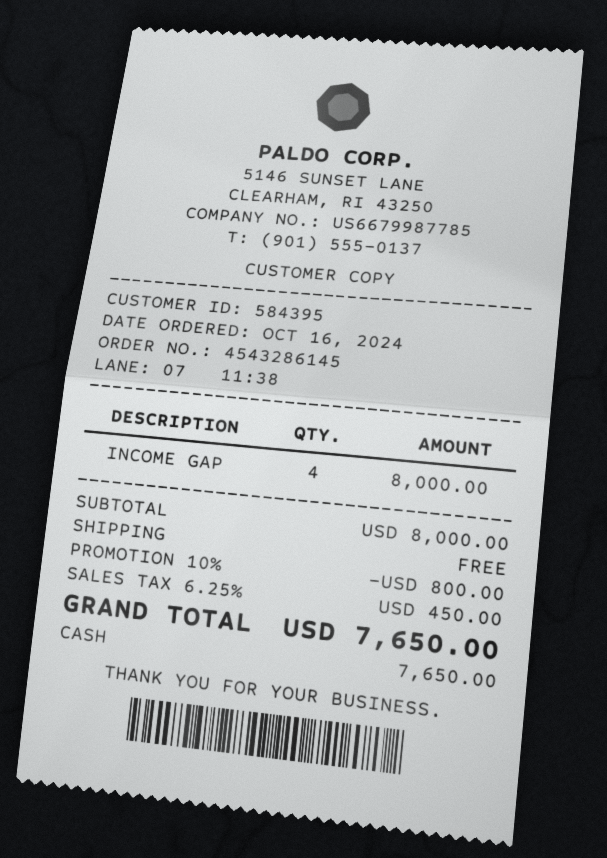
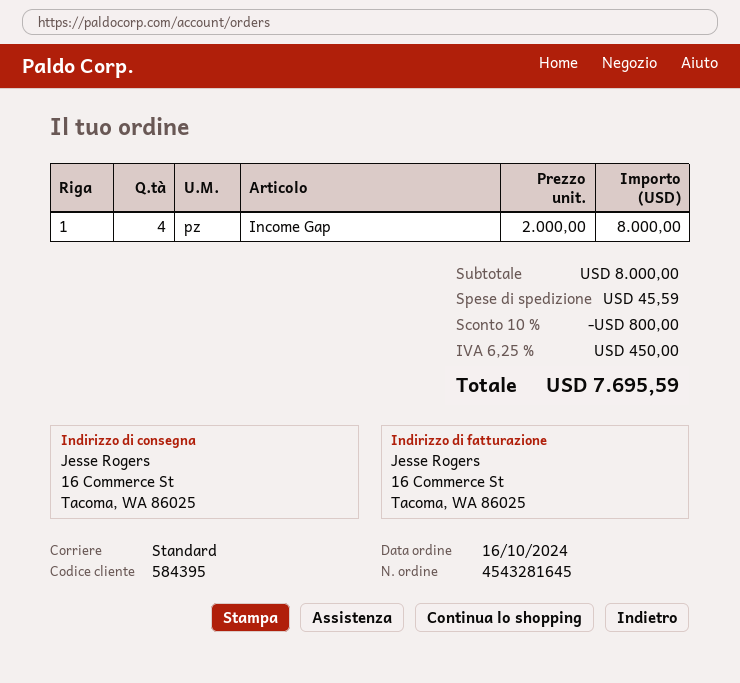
order number: 4543286145 -> 4543281645
shipping: 0.00 -> 45.59
total: 7650.00 -> 7695.59

